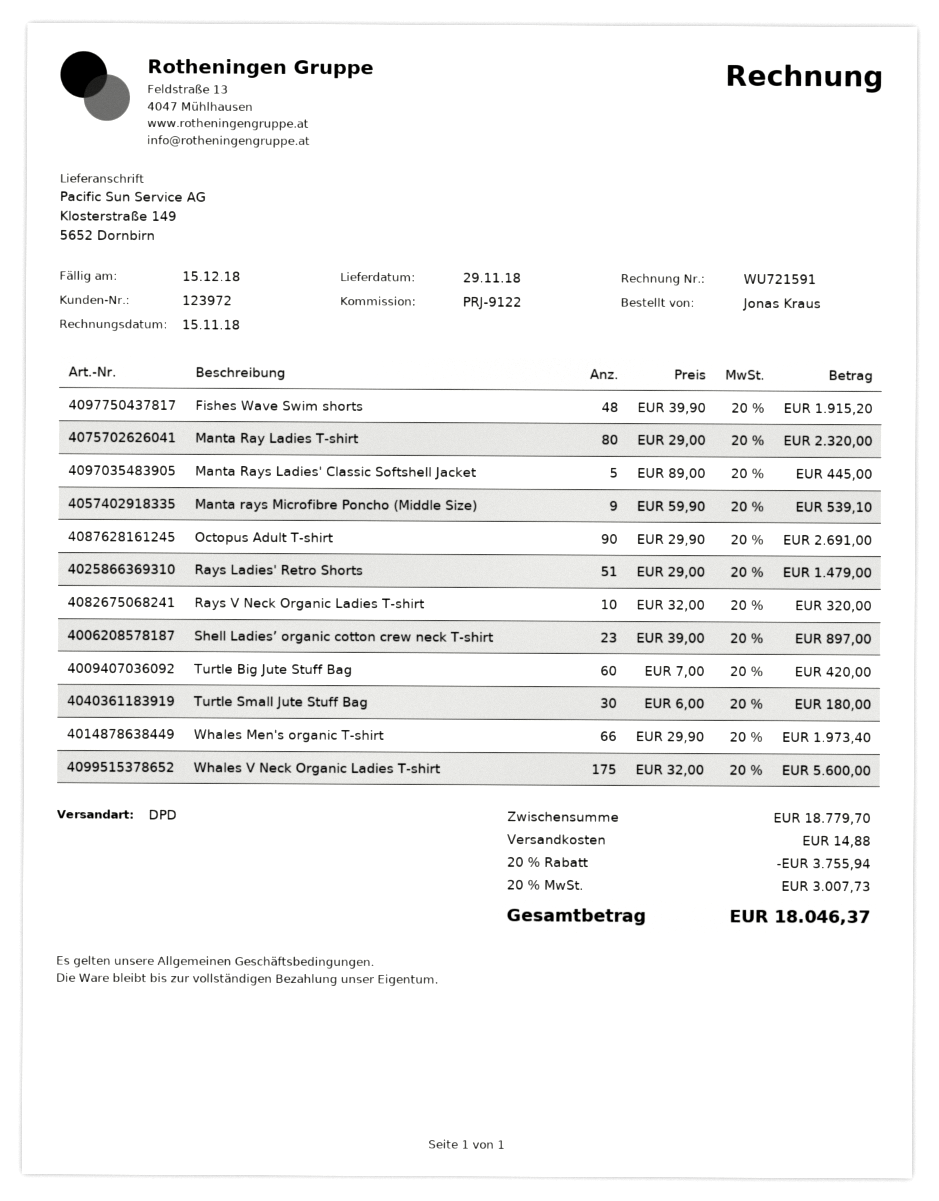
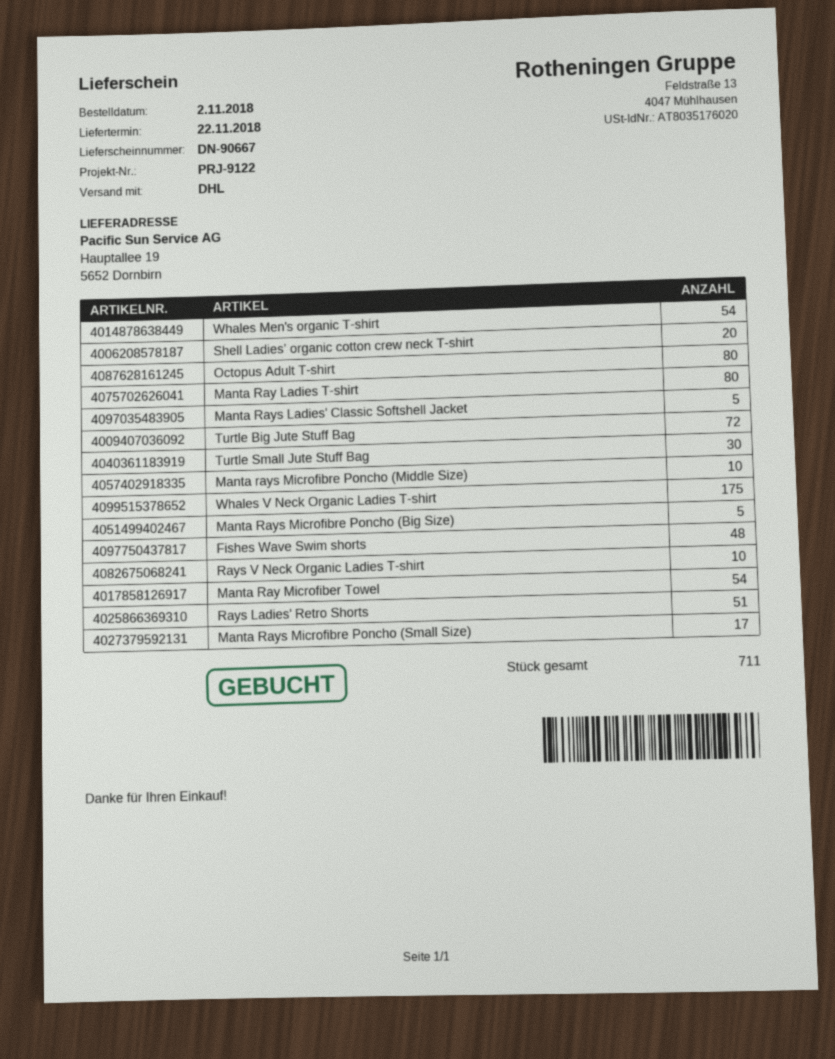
delivery date: 2018-11-29 -> 2018-11-22
shipping method: DPD -> DHL
ship to: Klosterstraße 149, 5652 Dornbirn -> Hauptallee 19, 5652 Dornbirn
Manta rays Microfibre Poncho (Middle Size): 9 -> 10
Octopus Adult T-shirt: 90 -> 80
Shell Ladies’ organic cotton crew neck T-shirt: 23 -> 20
Turtle Big Jute Stuff Bag: 60 -> 72
Whales Men's organic T-shirt: 66 -> 54
Manta Rays Microfibre Poncho (Big Size): none -> 5
Manta Ray Microfiber Towel: none -> 54
Manta Rays Microfibre Poncho (Small Size): none -> 17

